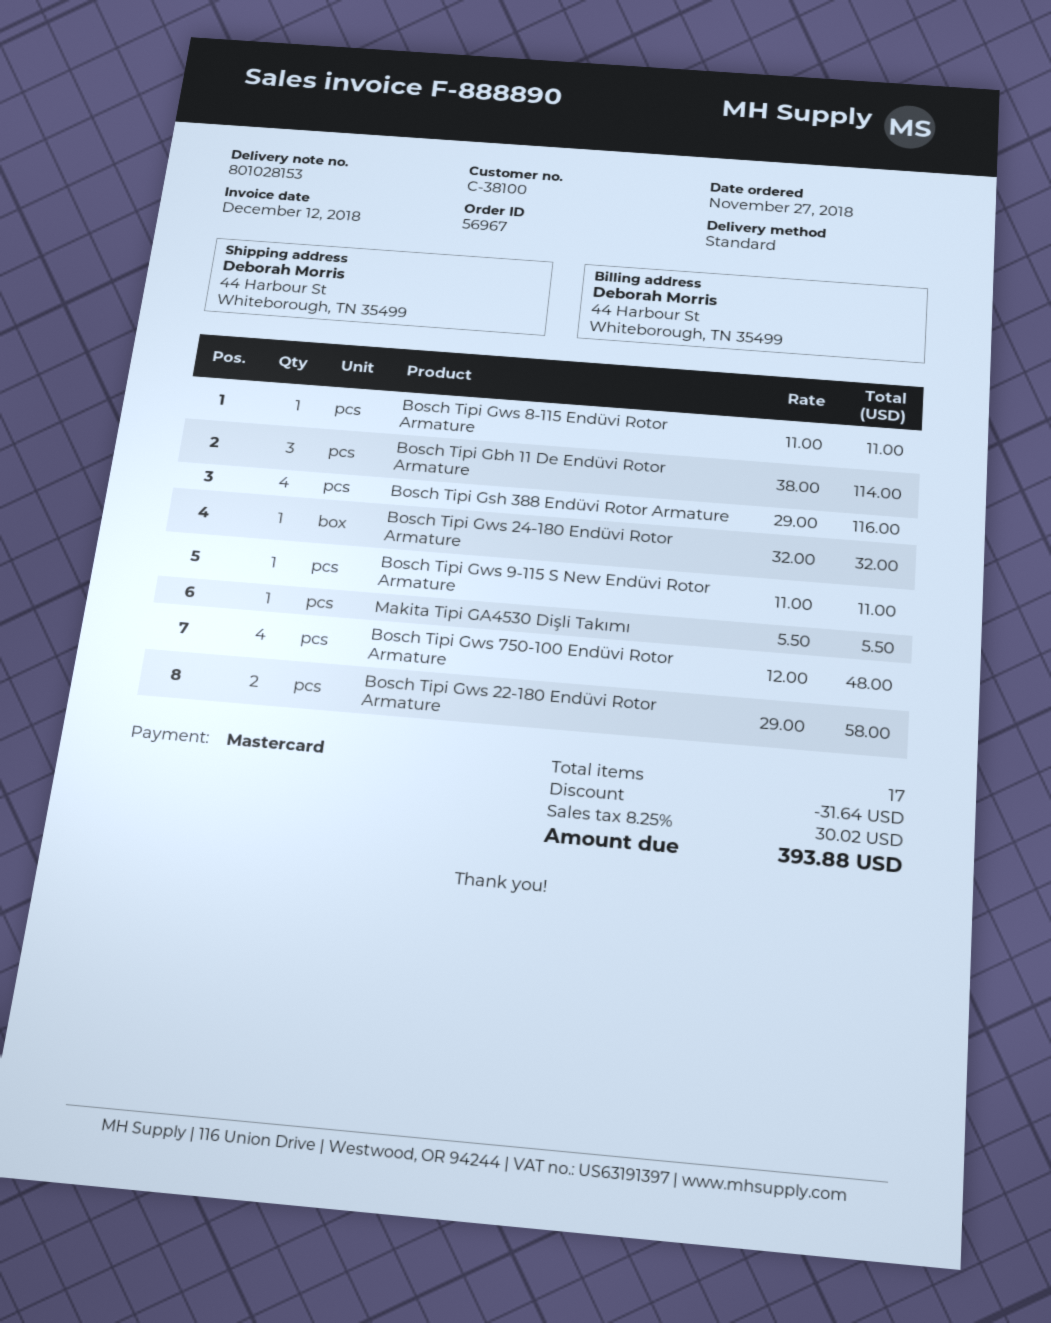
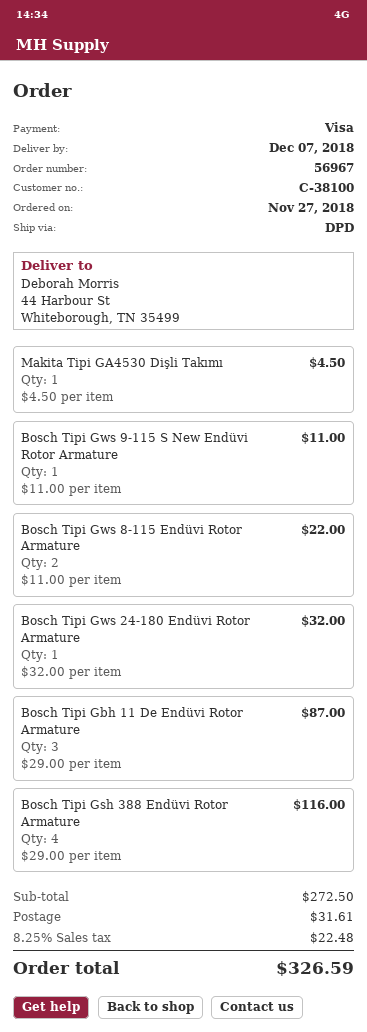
payment method: Mastercard -> Visa
shipping method: standard -> DPD
Bosch Tipi Gws 8-115 Endüvi Rotor Armature: 1 x 11.00 = 11.00 -> 2 x 11.00 = 22.00
Bosch Tipi Gbh 11 De Endüvi Rotor Armature: 3 x 38.00 = 114.00 -> 3 x 29.00 = 87.00
Makita Tipi GA4530 Dişli Takımı: 1 x 5.50 = 5.50 -> 1 x 4.50 = 4.50
Bosch Tipi Gws 750-100 Endüvi Rotor Armature: 4 x 12.00 = 48.00 -> none
Bosch Tipi Gws 22-180 Endüvi Rotor Armature: 2 x 29.00 = 58.00 -> none
discount: 31.64 -> none
shipping: none -> 31.61
tax: 8.25% = 30.02 -> 8.25% = 22.48
total: 393.88 -> 326.59

